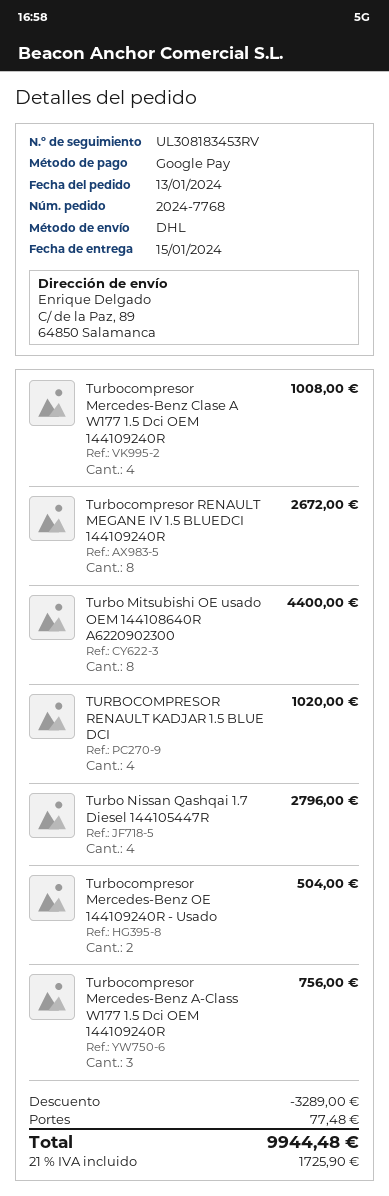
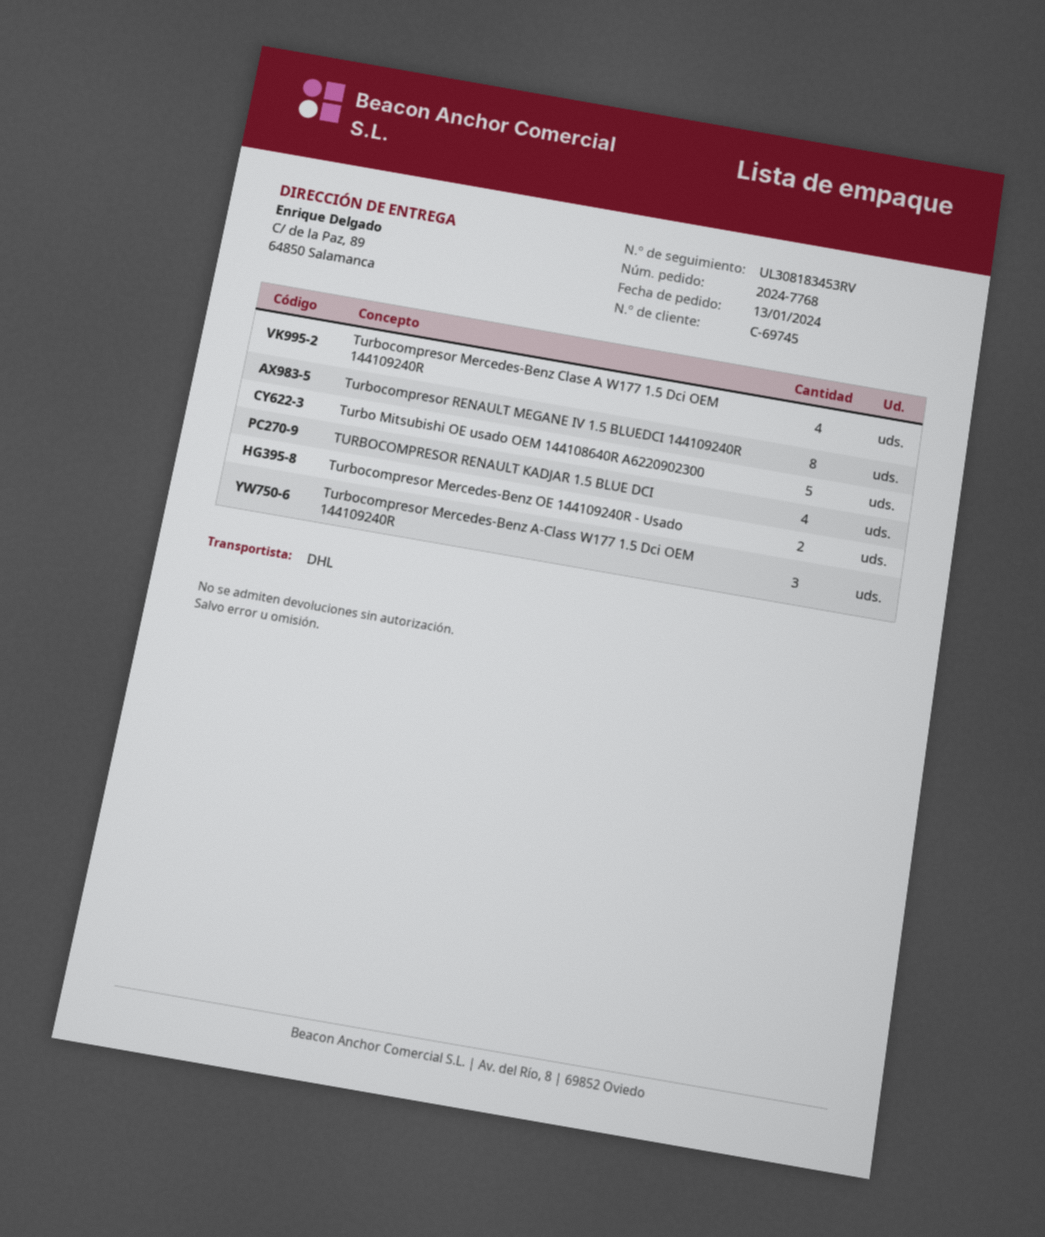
Turbo Mitsubishi OE usado OEM 144108640R A6220902300: 8 -> 5
Turbo Nissan Qashqai 1.7 Diesel 144105447R: 4 -> none

